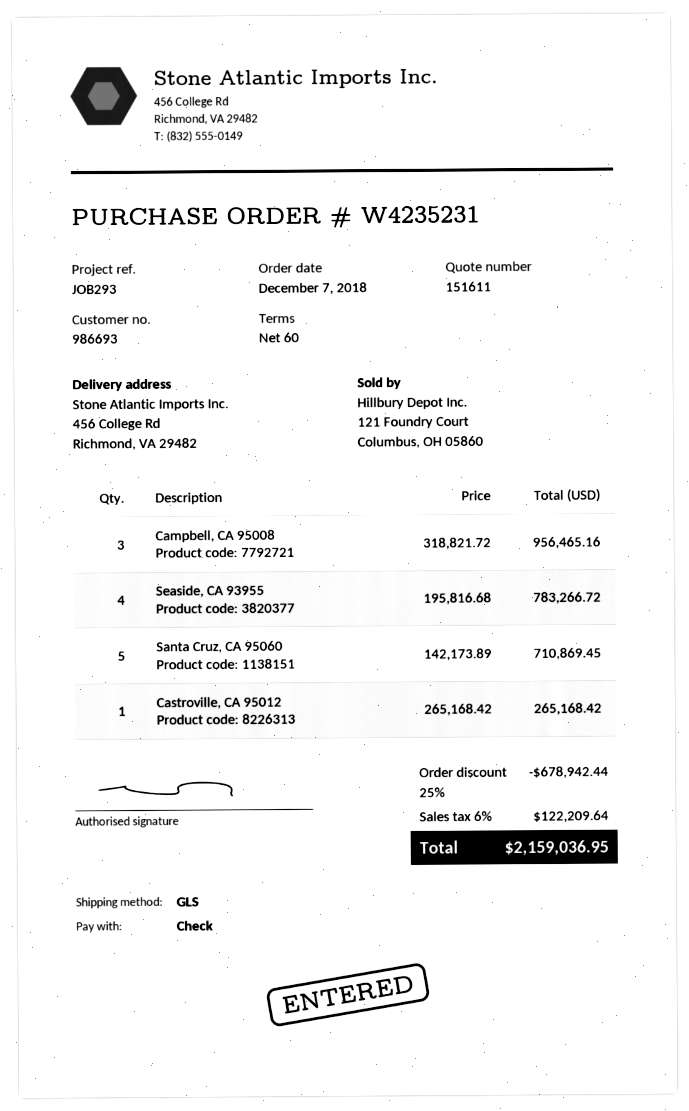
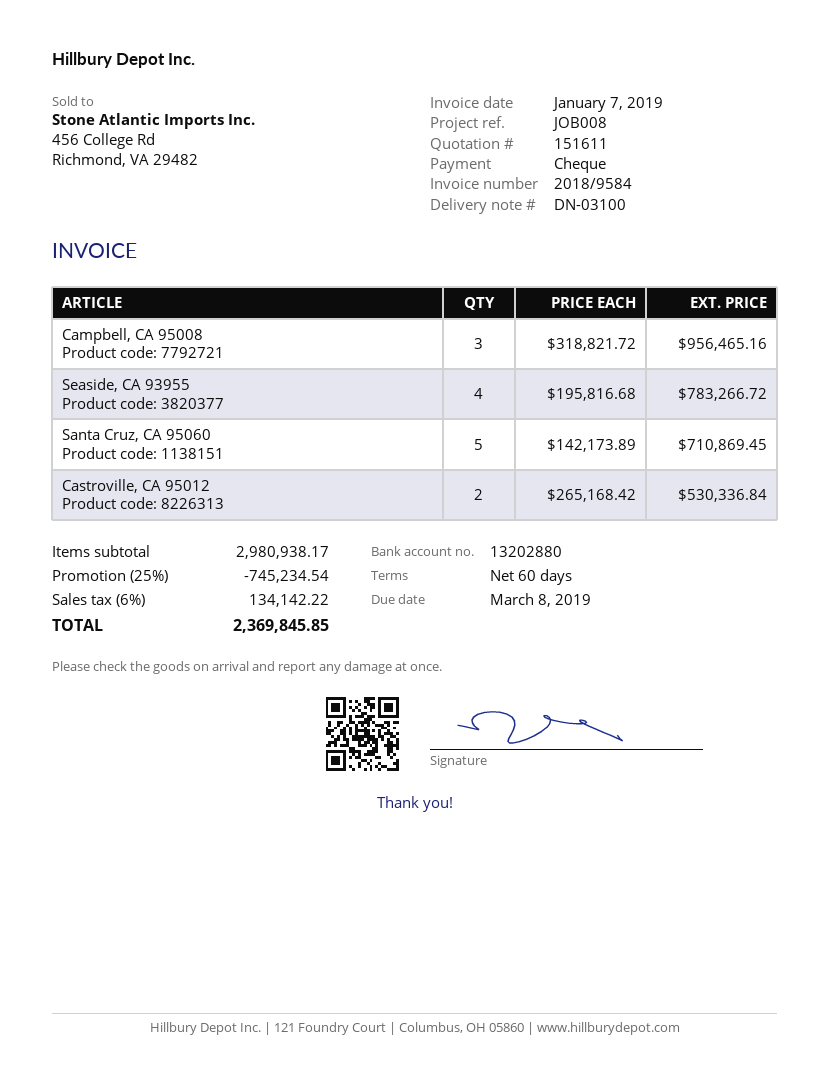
reference: JOB293 -> JOB008
Castroville, CA 95012: 1 x 265168.42 = 265168.42 -> 2 x 265168.42 = 530336.84
discount: 25% = 678942.44 -> 25% = 745234.54
tax: 6% = 122209.64 -> 6% = 134142.22
total: 2159036.95 -> 2369845.85

